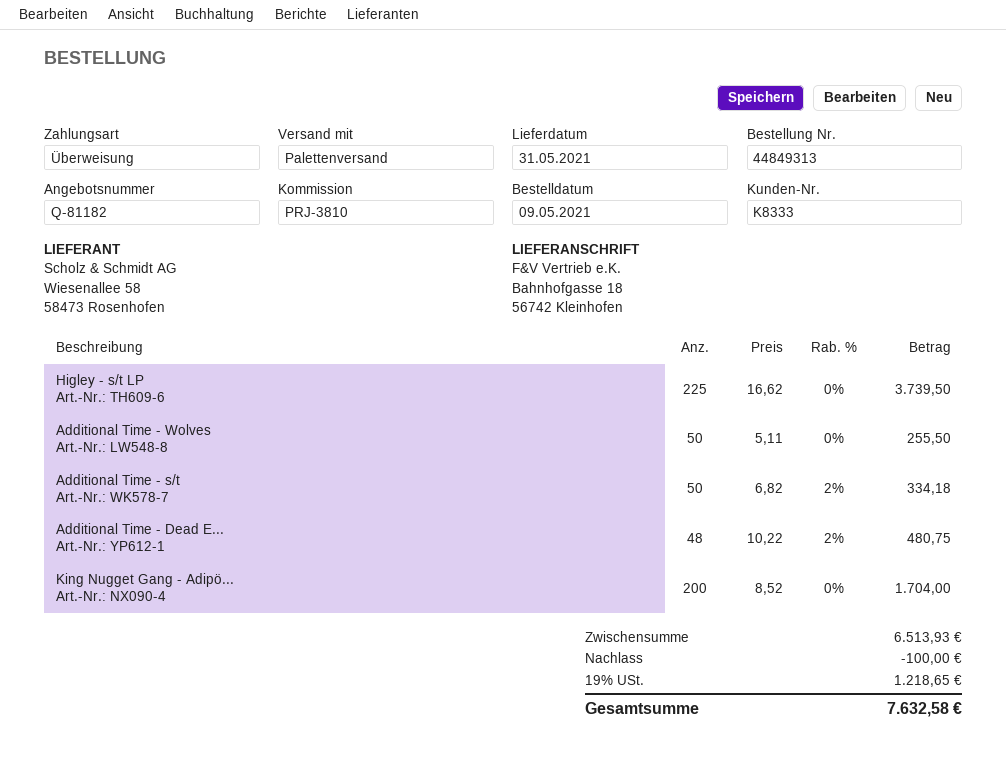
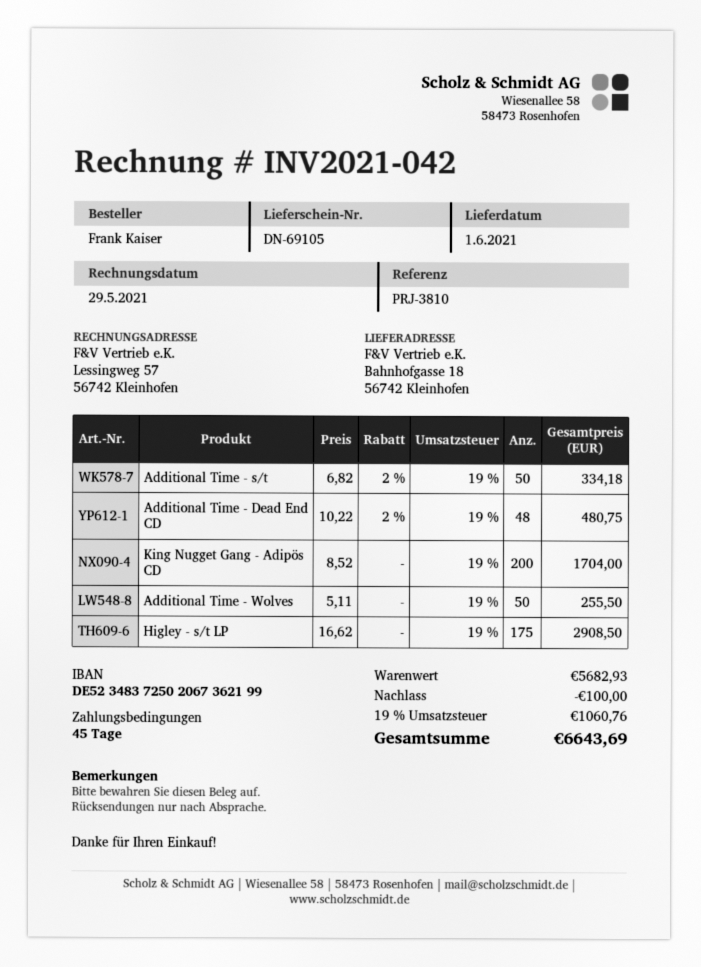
delivery date: 2021-05-31 -> 2021-06-01
Higley - s/t LP: 225 x 16.62 = 3739.50 -> 175 x 16.62 = 2908.50
subtotal: 6513.93 -> 5682.93
tax: 19% = 1218.65 -> 19% = 1060.76
total: 7632.58 -> 6643.69

